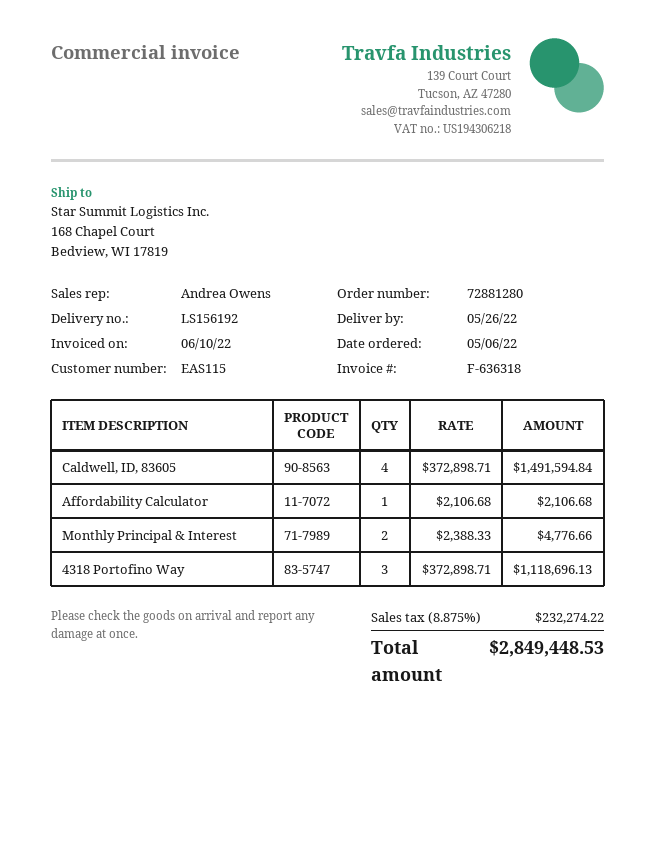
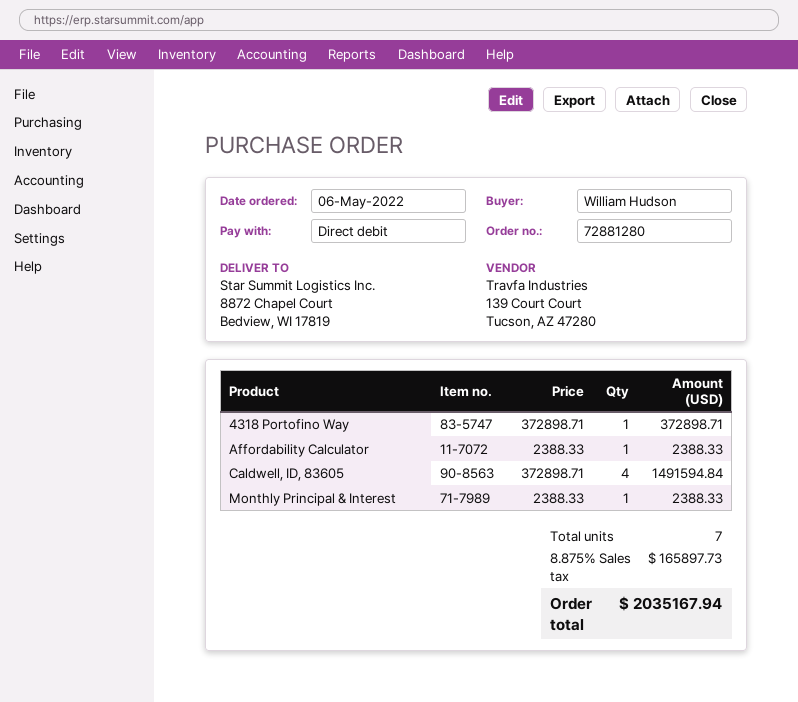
ship to: 168 Chapel Court, Bedview, WI 17819 -> 8872 Chapel Court, Bedview, WI 17819
Affordability Calculator: 1 x 2106.68 = 2106.68 -> 1 x 2388.33 = 2388.33
Monthly Principal & Interest: 2 x 2388.33 = 4776.66 -> 1 x 2388.33 = 2388.33
4318 Portofino Way: 3 x 372898.71 = 1118696.13 -> 1 x 372898.71 = 372898.71
tax: 8.875% = 232274.22 -> 8.875% = 165897.73
total: 2849448.53 -> 2035167.94

